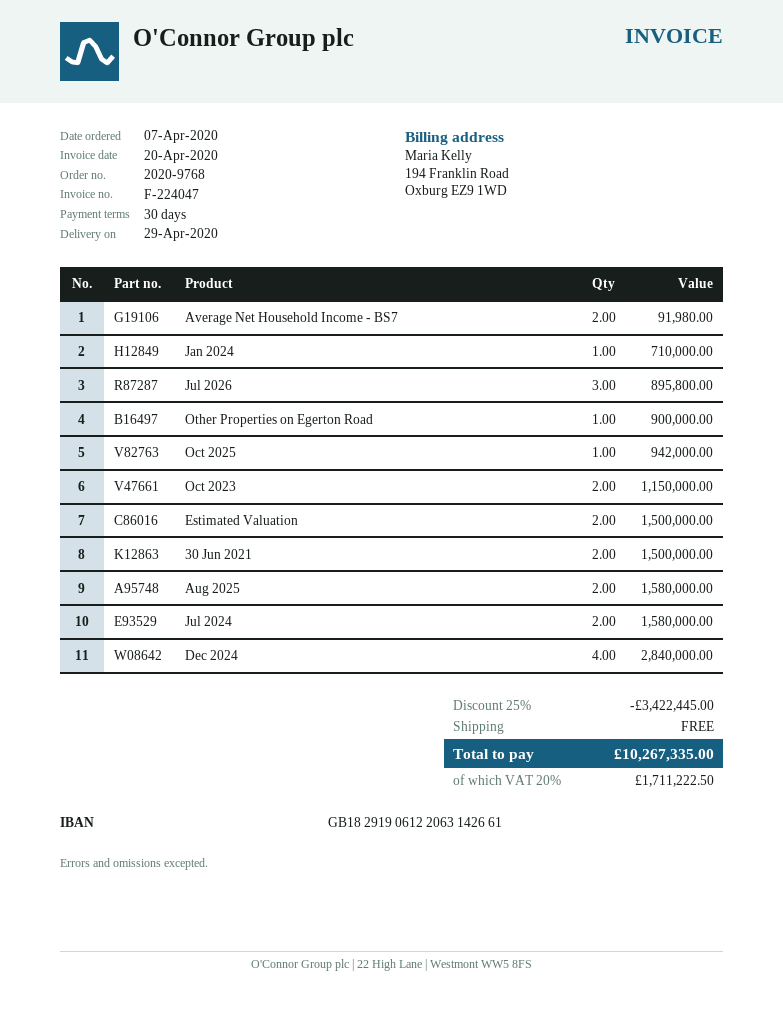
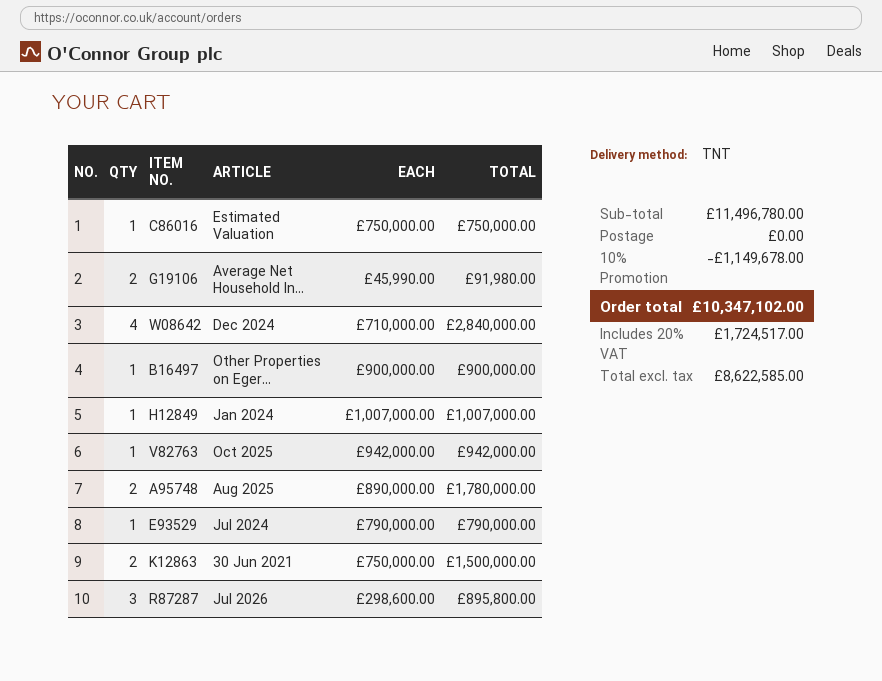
Jan 2024: 1 for 710000.00 -> 1 for 1007000.00
Oct 2023: 2 for 1150000.00 -> none
Estimated Valuation: 2 for 1500000.00 -> 1 for 750000.00
Aug 2025: 2 for 1580000.00 -> 2 for 1780000.00
Jul 2024: 2 for 1580000.00 -> 1 for 790000.00
discount: 25% = 3422445.00 -> 10% = 1149678.00
tax: 20% = 1711222.50 -> 20% = 1724517.00
total: 10267335.00 -> 10347102.00

